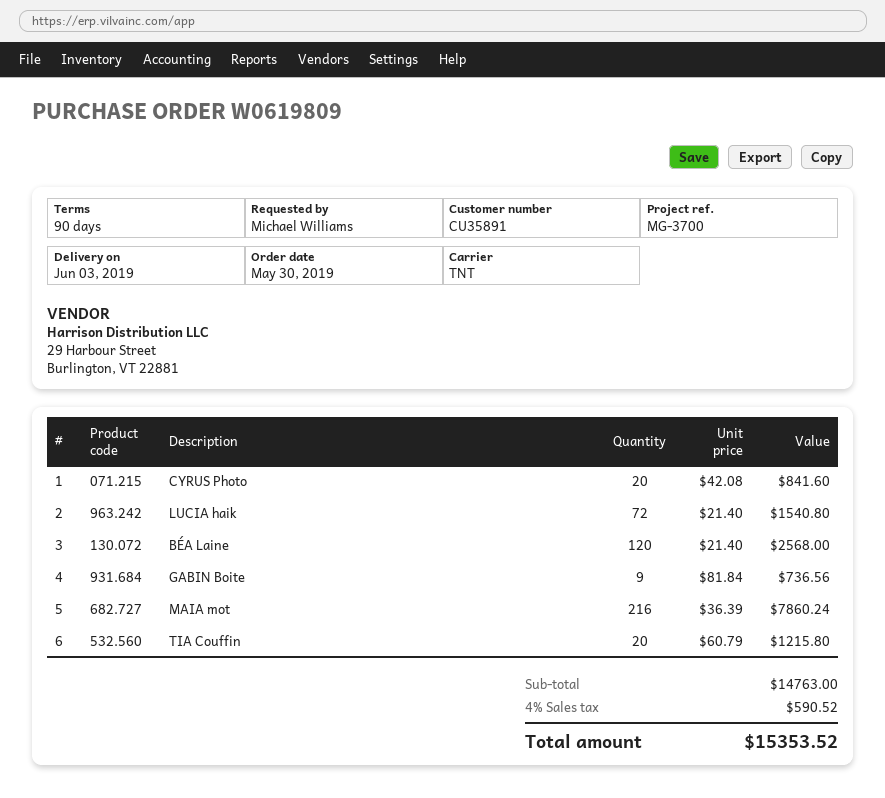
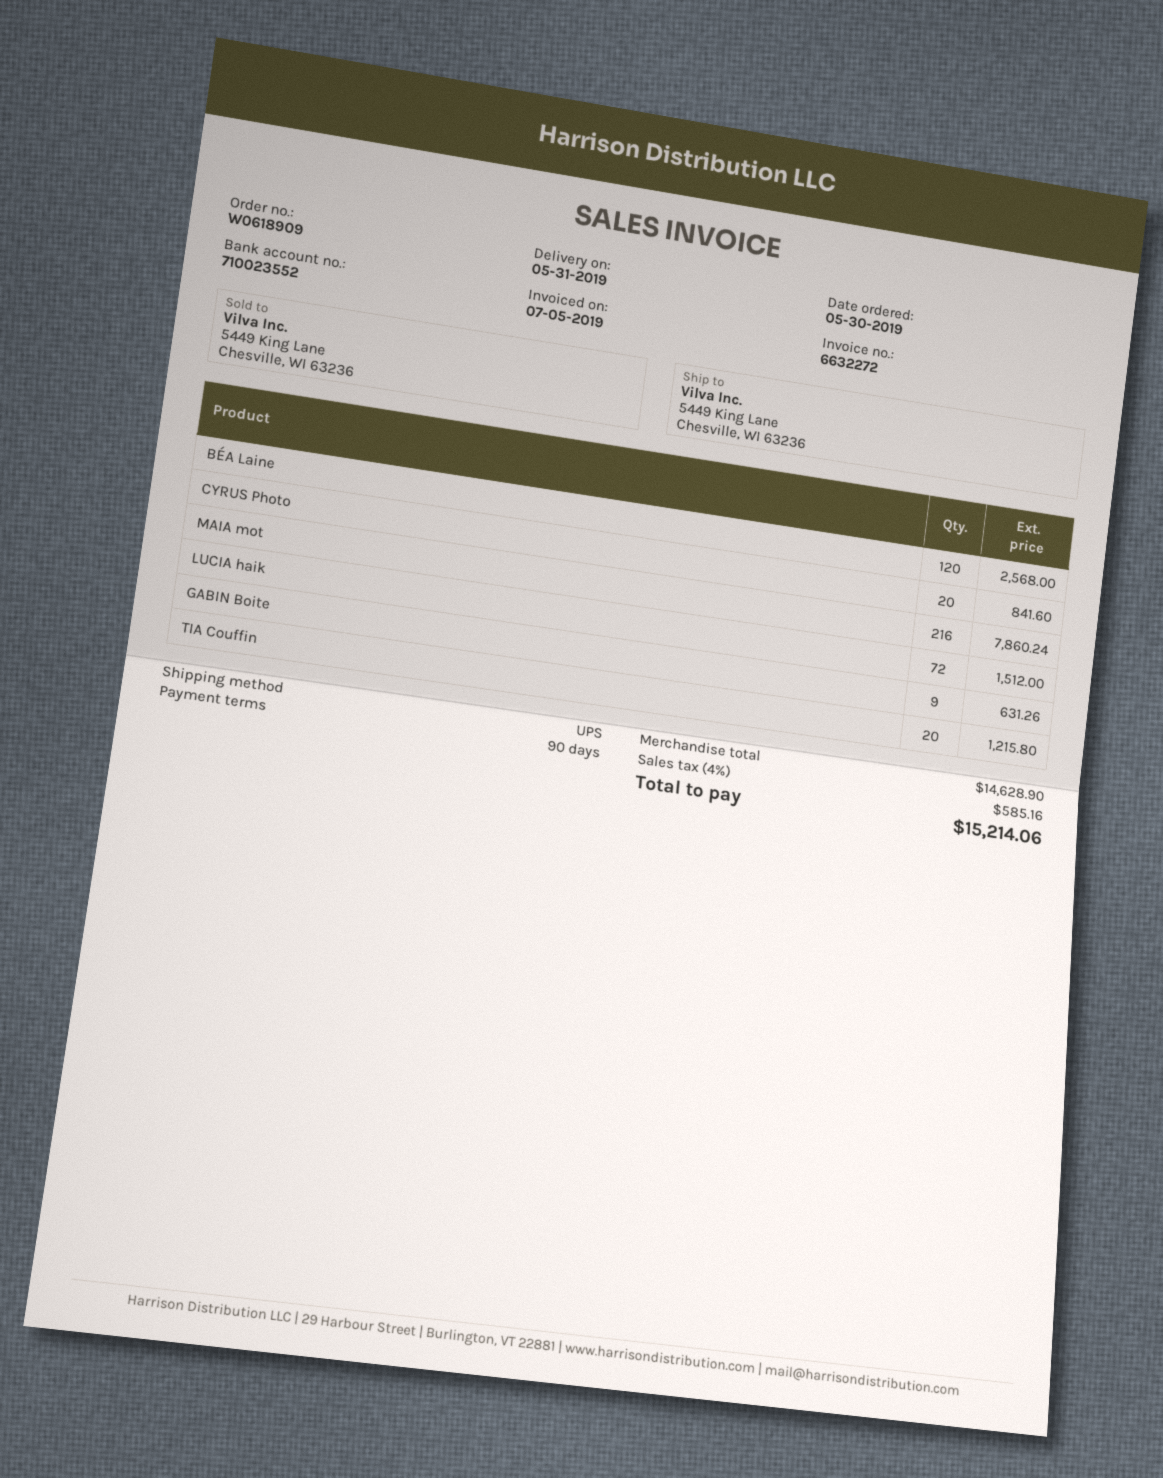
order number: W0619809 -> W0618909
delivery date: 2019-06-03 -> 2019-05-31
shipping method: TNT -> UPS
LUCIA haik: 72 for 1540.80 -> 72 for 1512.00
GABIN Boite: 9 for 736.56 -> 9 for 631.26
subtotal: 14763.00 -> 14628.90
tax: 4% = 590.52 -> 4% = 585.16
total: 15353.52 -> 15214.06

